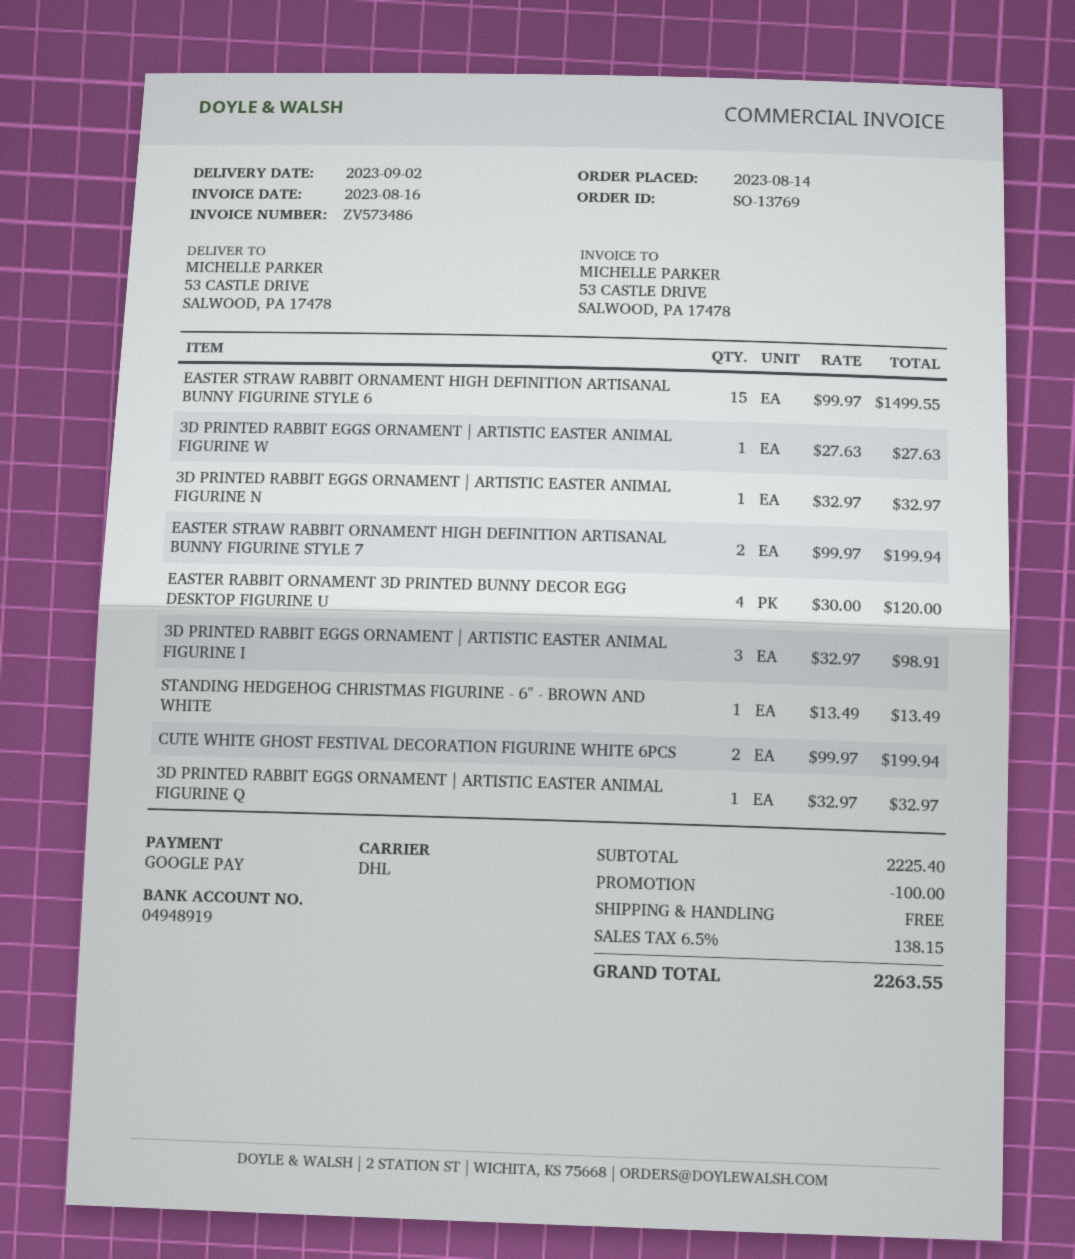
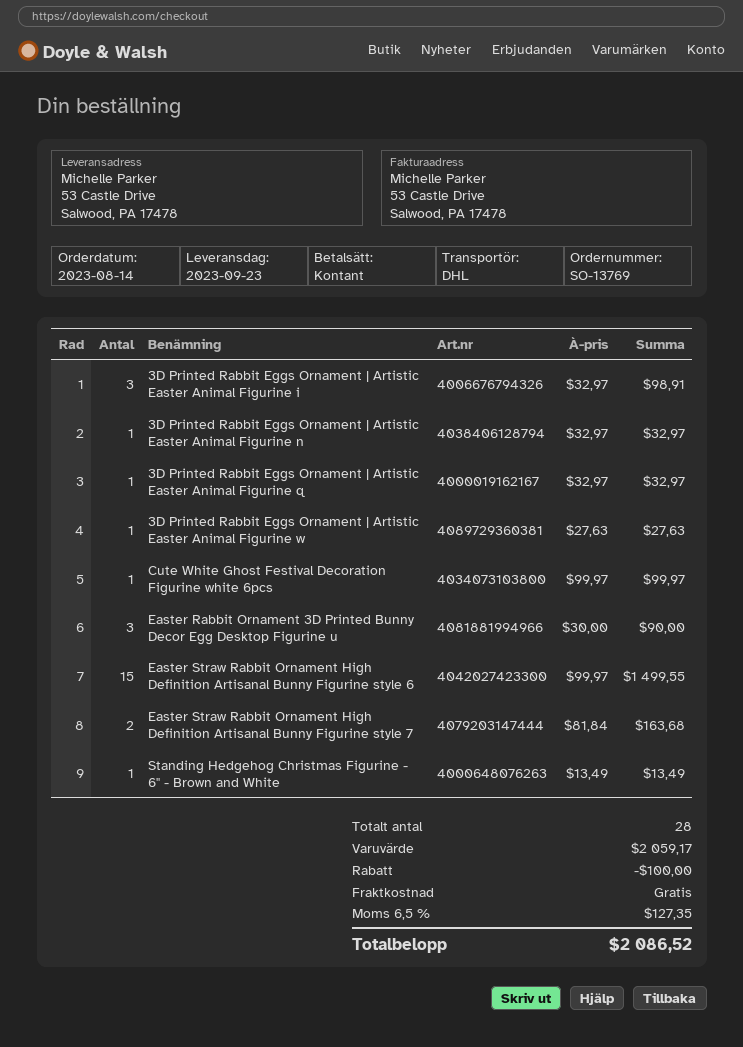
delivery date: 2023-09-02 -> 2023-09-23
payment method: Google Pay -> cash
EASTER STRAW RABBIT ORNAMENT HIGH DEFINITION ARTISANAL BUNNY FIGURINE STYLE 7: 2 x 99.97 = 199.94 -> 2 x 81.84 = 163.68
EASTER RABBIT ORNAMENT 3D PRINTED BUNNY DECOR EGG DESKTOP FIGURINE U: 4 x 30.00 = 120.00 -> 3 x 30.00 = 90.00
CUTE WHITE GHOST FESTIVAL DECORATION FIGURINE WHITE 6PCS: 2 x 99.97 = 199.94 -> 1 x 99.97 = 99.97
subtotal: 2225.40 -> 2059.17
tax: 6.5% = 138.15 -> 6.5% = 127.35
total: 2263.55 -> 2086.52

